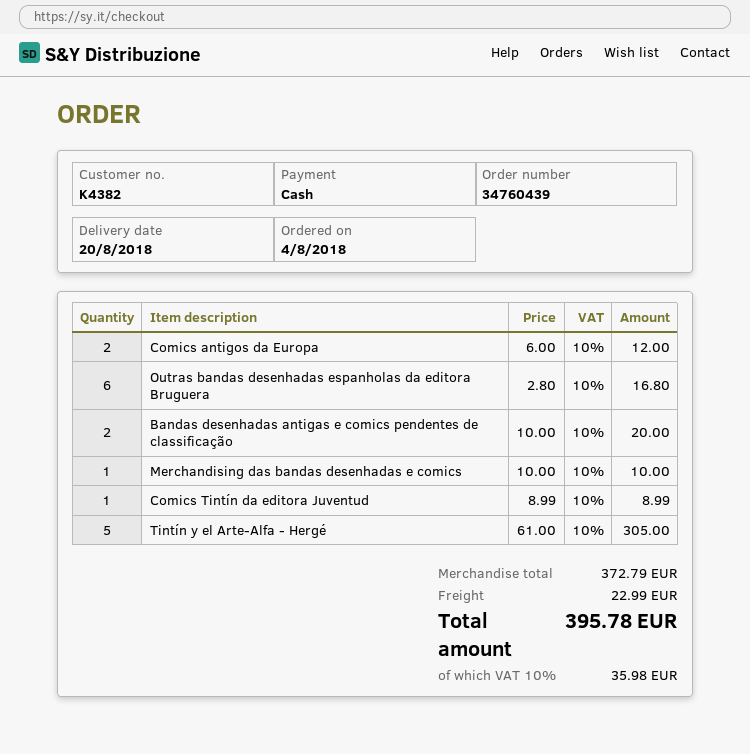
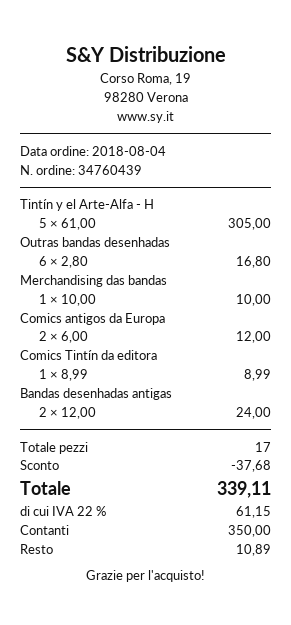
Bandas desenhadas antigas e comics pendentes de classificação: 2 x 10.00 = 20.00 -> 2 x 12.00 = 24.00
discount: none -> 37.68
shipping: 22.99 -> none
tax: 10% = 35.98 -> 22% = 61.15
total: 395.78 -> 339.11

